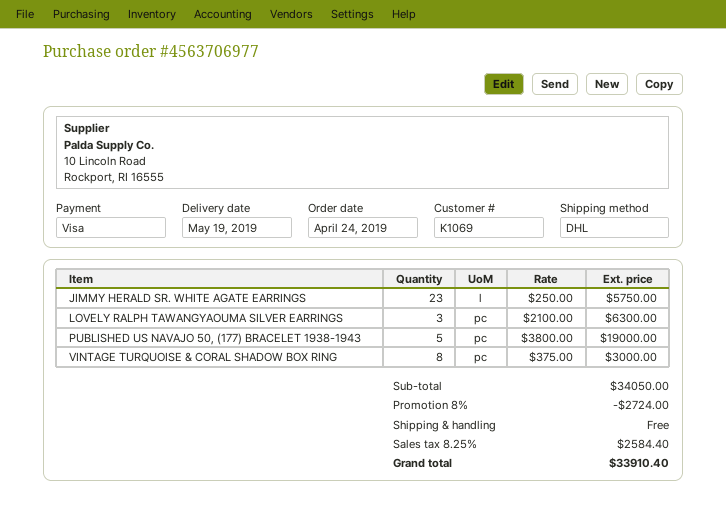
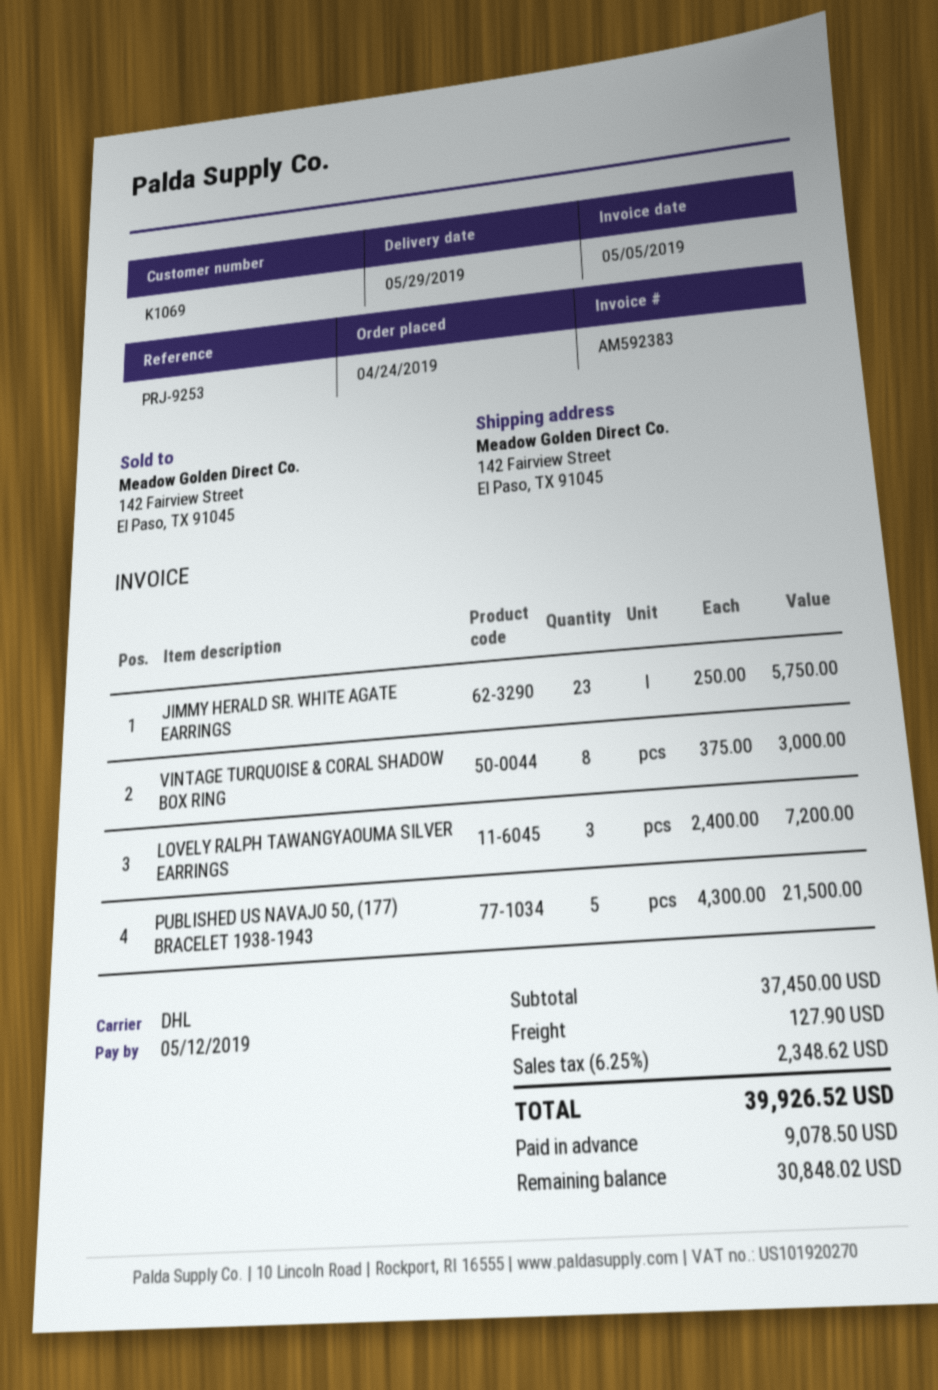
delivery date: 2019-05-19 -> 2019-05-29
LOVELY RALPH TAWANGYAOUMA SILVER EARRINGS: 3 x 2100.00 = 6300.00 -> 3 x 2400.00 = 7200.00
PUBLISHED US NAVAJO 50, (177) BRACELET 1938-1943: 5 x 3800.00 = 19000.00 -> 5 x 4300.00 = 21500.00
subtotal: 34050.00 -> 37450.00
discount: 8% = 2724.00 -> none
shipping: 0.00 -> 127.90
tax: 8.25% = 2584.40 -> 6.25% = 2348.62
total: 33910.40 -> 39926.52

